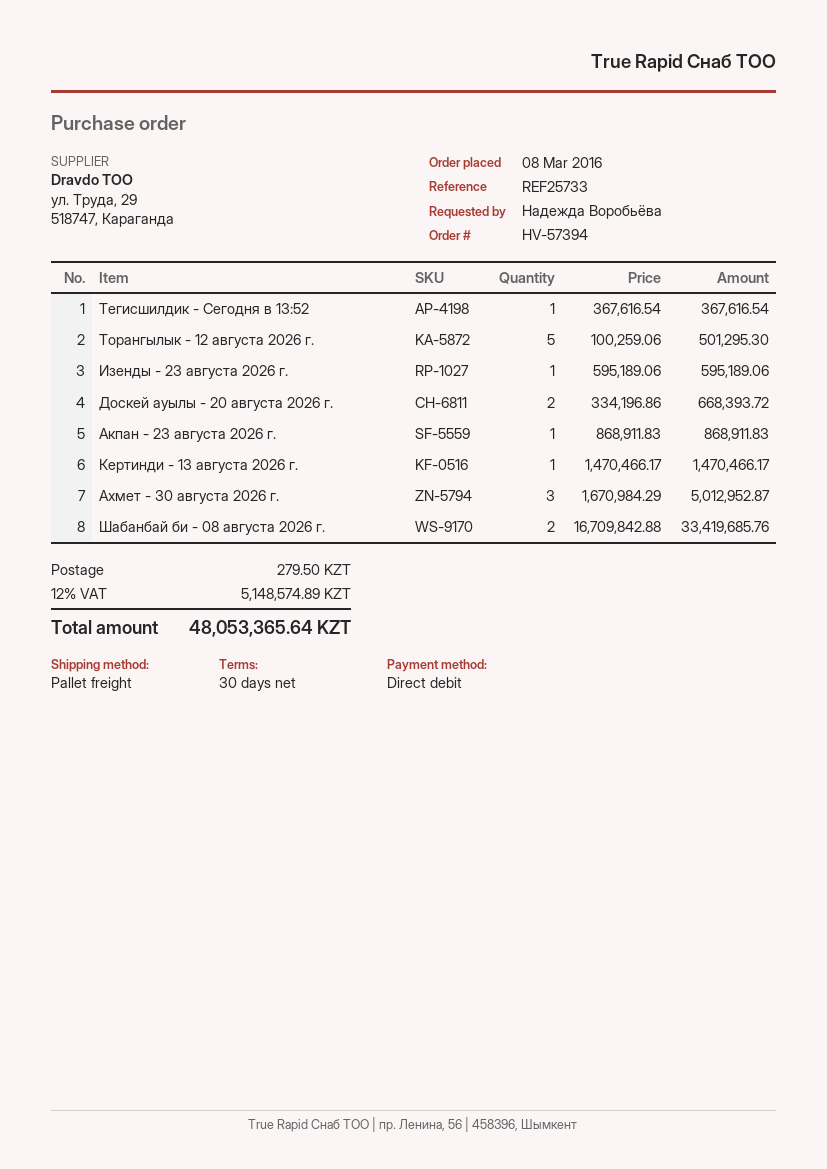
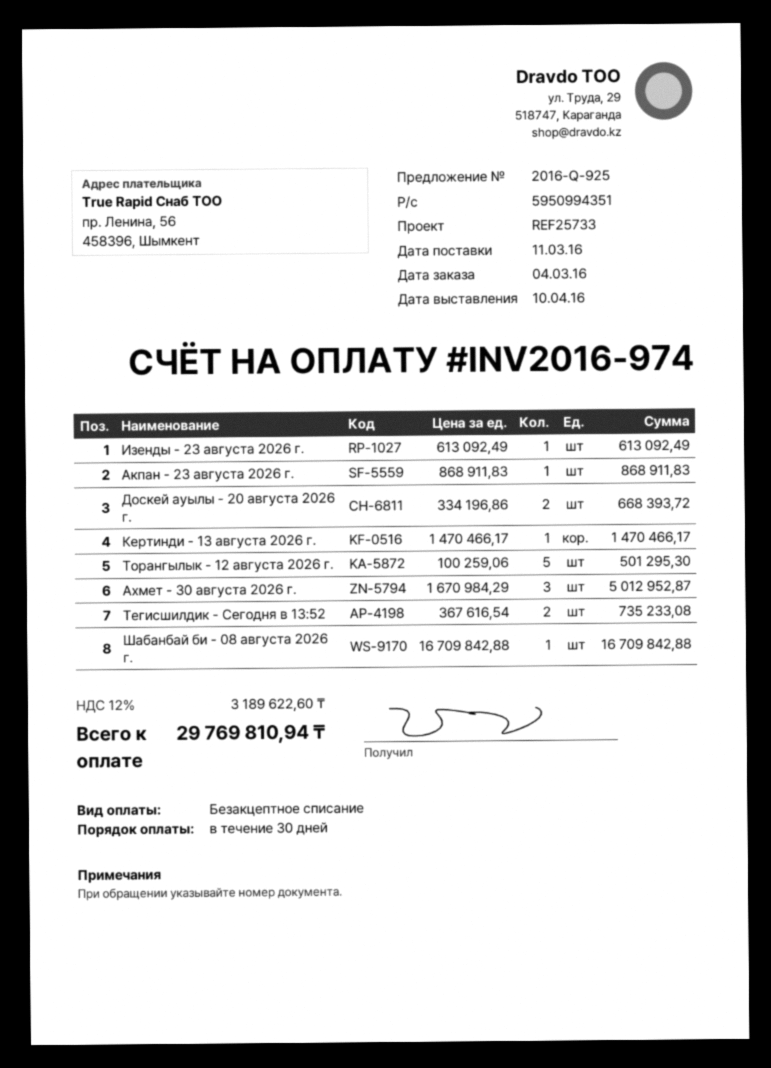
order date: 2016-03-08 -> 2016-03-04
Тегисшилдик - Сегодня в 13:52: 1 x 367616.54 = 367616.54 -> 2 x 367616.54 = 735233.08
Изенды - 23 августа 2026 г.: 1 x 595189.06 = 595189.06 -> 1 x 613092.49 = 613092.49
Шабанбай би - 08 августа 2026 г.: 2 x 16709842.88 = 33419685.76 -> 1 x 16709842.88 = 16709842.88
shipping: 279.50 -> none
tax: 12% = 5148574.89 -> 12% = 3189622.60
total: 48053365.64 -> 29769810.94

